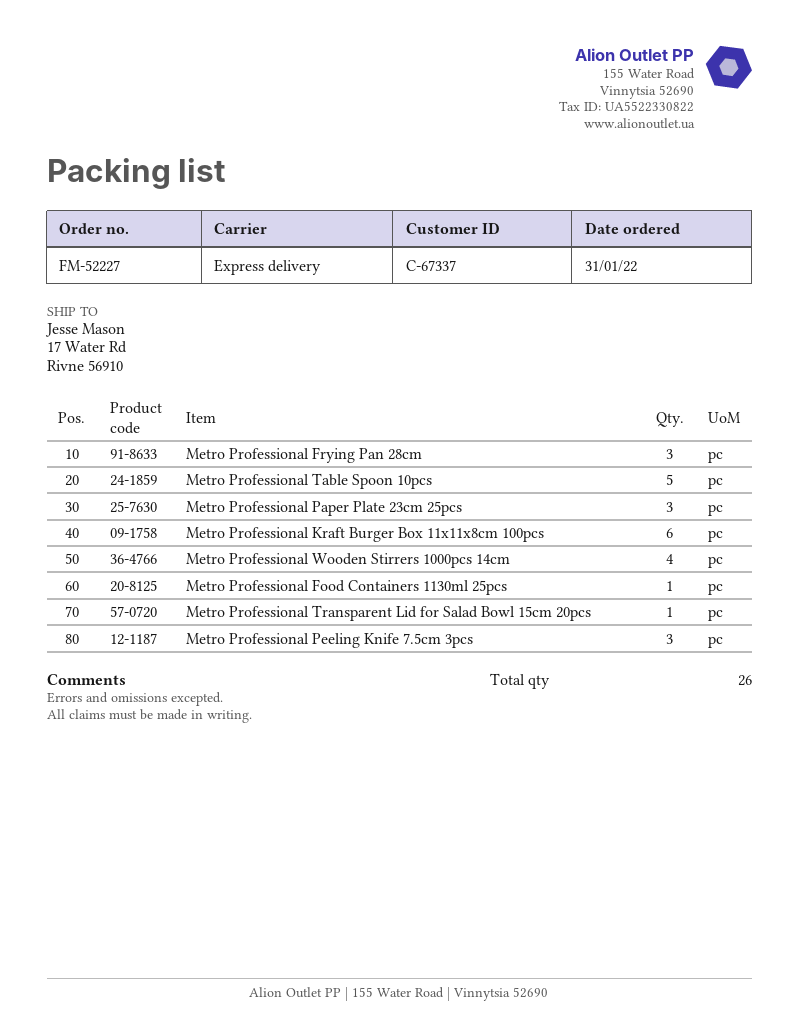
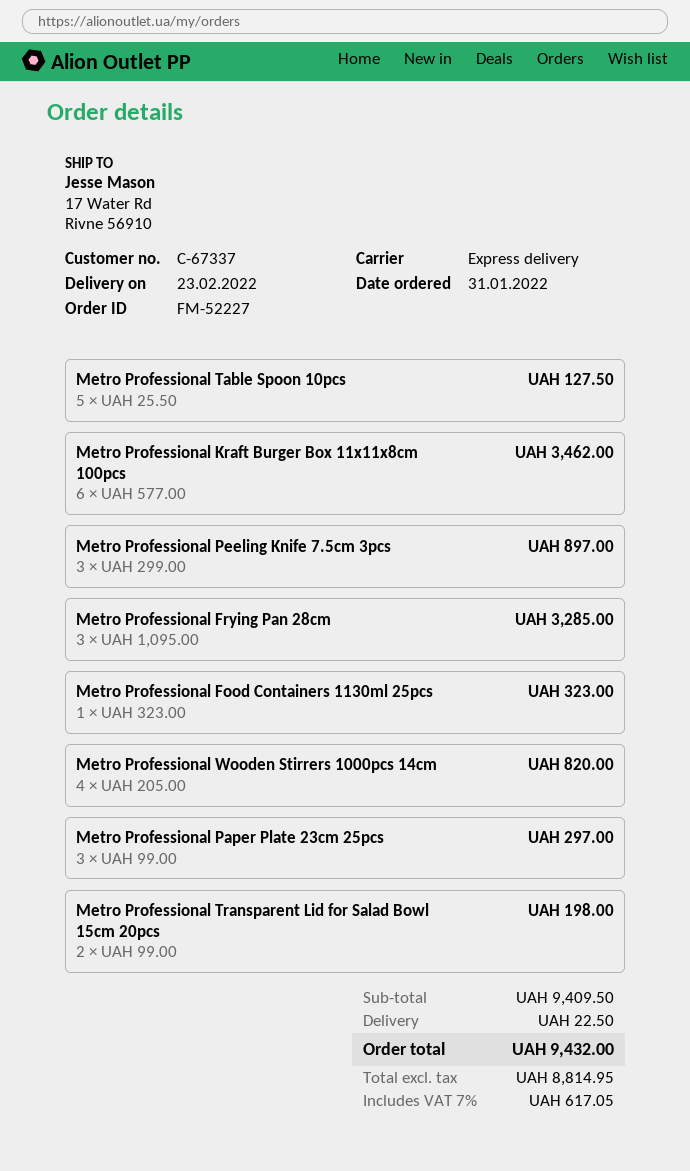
Metro Professional Transparent Lid for Salad Bowl 15cm 20pcs: 1 -> 2

